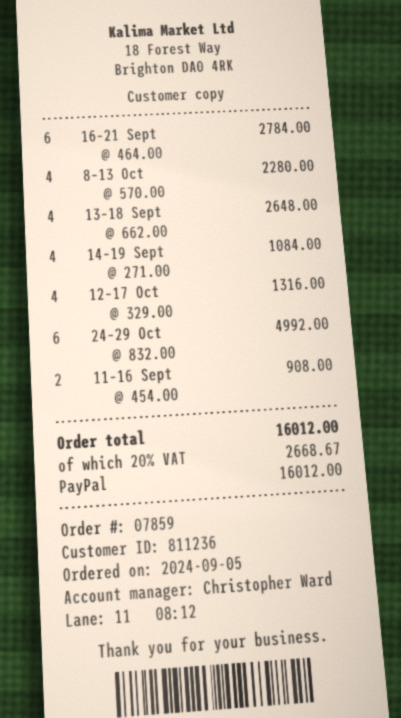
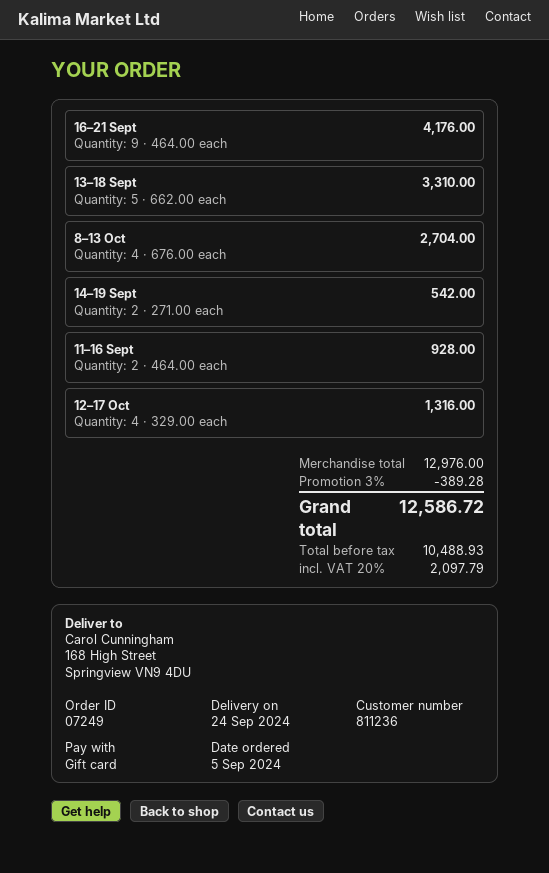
order number: 07859 -> 07249
payment method: PayPal -> gift card
16–21 Sept: 6 x 464.00 = 2784.00 -> 9 x 464.00 = 4176.00
8–13 Oct: 4 x 570.00 = 2280.00 -> 4 x 676.00 = 2704.00
13–18 Sept: 4 x 662.00 = 2648.00 -> 5 x 662.00 = 3310.00
14–19 Sept: 4 x 271.00 = 1084.00 -> 2 x 271.00 = 542.00
24–29 Oct: 6 x 832.00 = 4992.00 -> none
11–16 Sept: 2 x 454.00 = 908.00 -> 2 x 464.00 = 928.00
discount: none -> 3% = 389.28
tax: 20% = 2668.67 -> 20% = 2097.79
total: 16012.00 -> 12586.72

